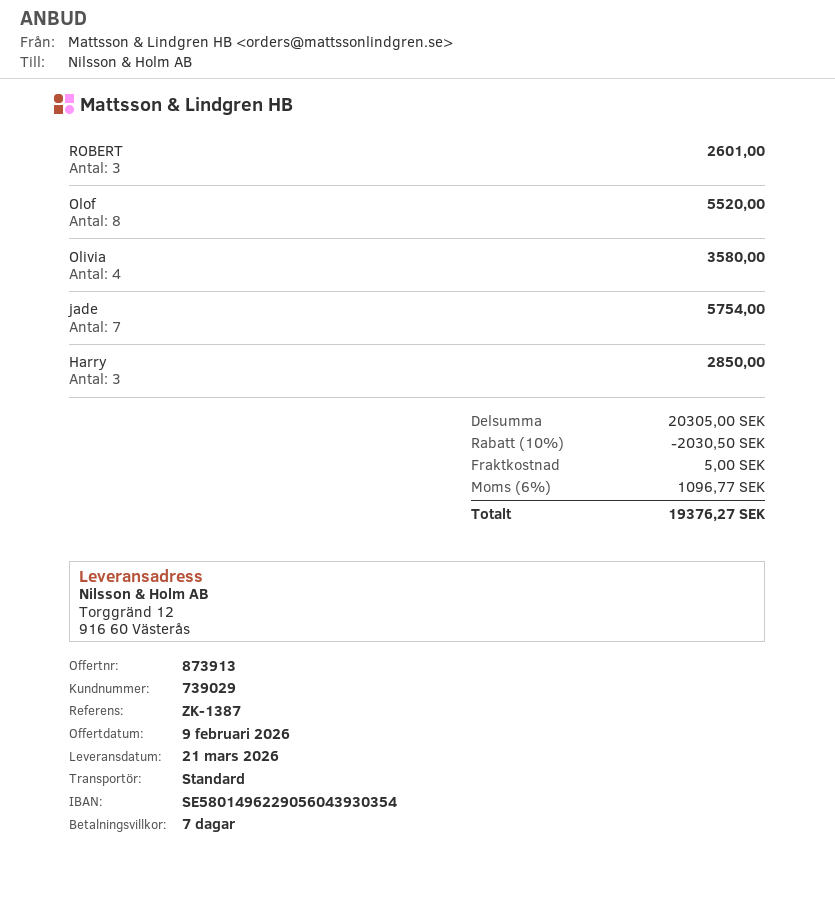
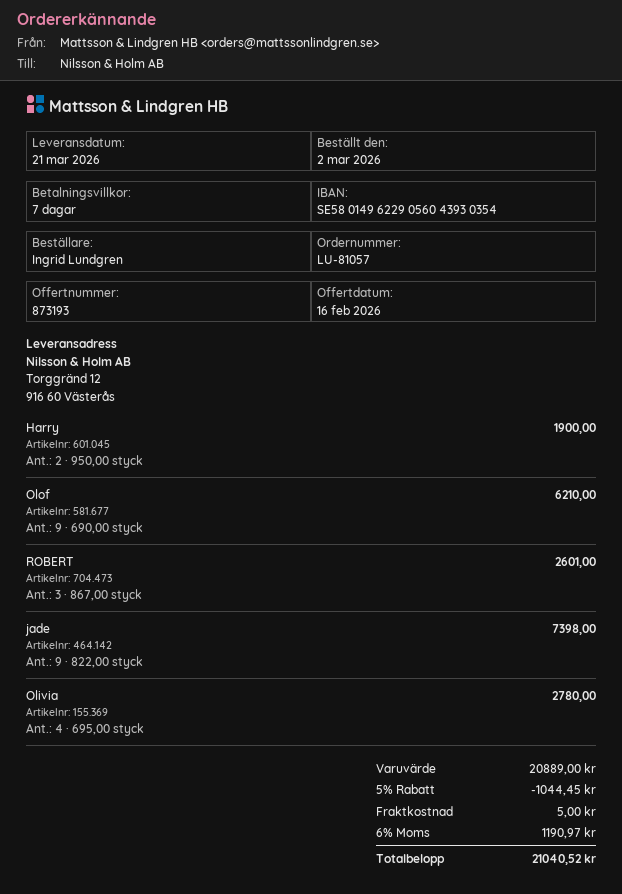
quote number: 873913 -> 873193
quote date: 2026-02-09 -> 2026-02-16
Olof: 8 for 5520.00 -> 9 for 6210.00
Olivia: 4 for 3580.00 -> 4 for 2780.00
jade: 7 for 5754.00 -> 9 for 7398.00
Harry: 3 for 2850.00 -> 2 for 1900.00
subtotal: 20305.00 -> 20889.00
discount: 10% = 2030.50 -> 5% = 1044.45
tax: 6% = 1096.77 -> 6% = 1190.97
total: 19376.27 -> 21040.52

